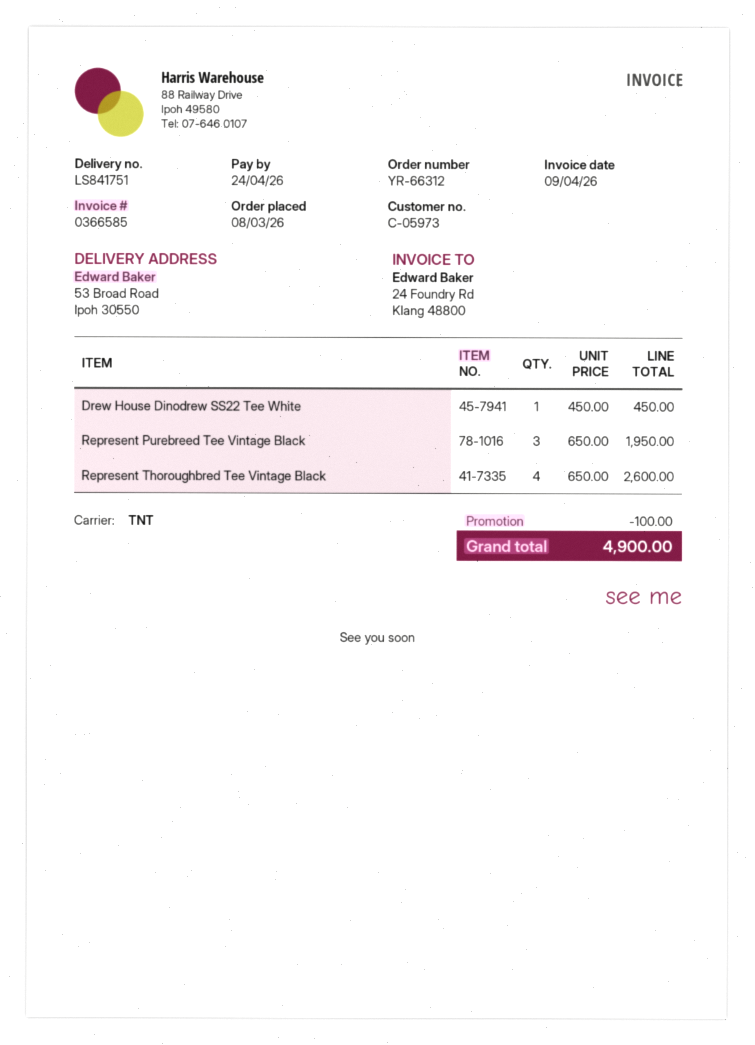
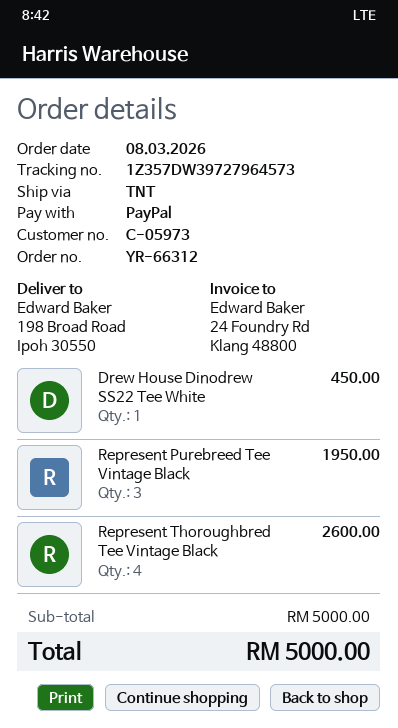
ship to: 53 Broad Road, Ipoh 30550 -> 198 Broad Road, Ipoh 30550
discount: 100.00 -> none
total: 4900.00 -> 5000.00

